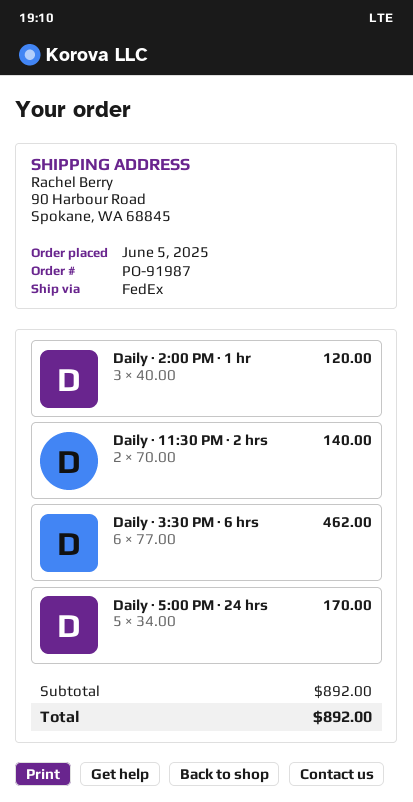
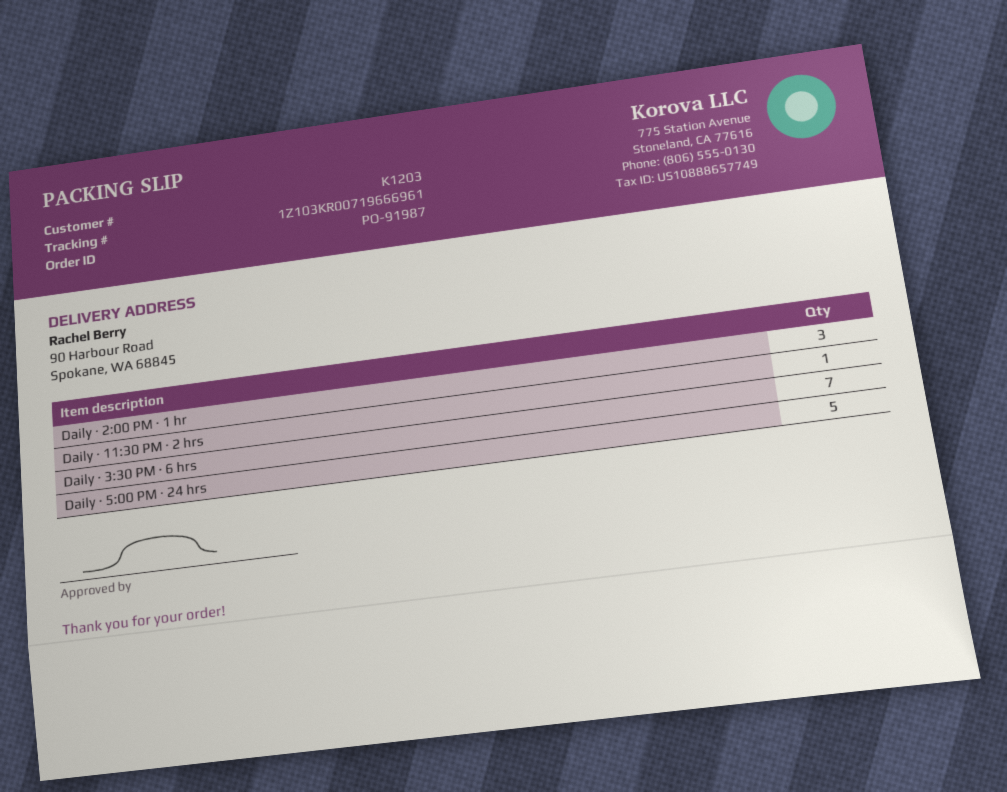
Daily · 11:30 PM · 2 hrs: 2 -> 1
Daily · 3:30 PM · 6 hrs: 6 -> 7

